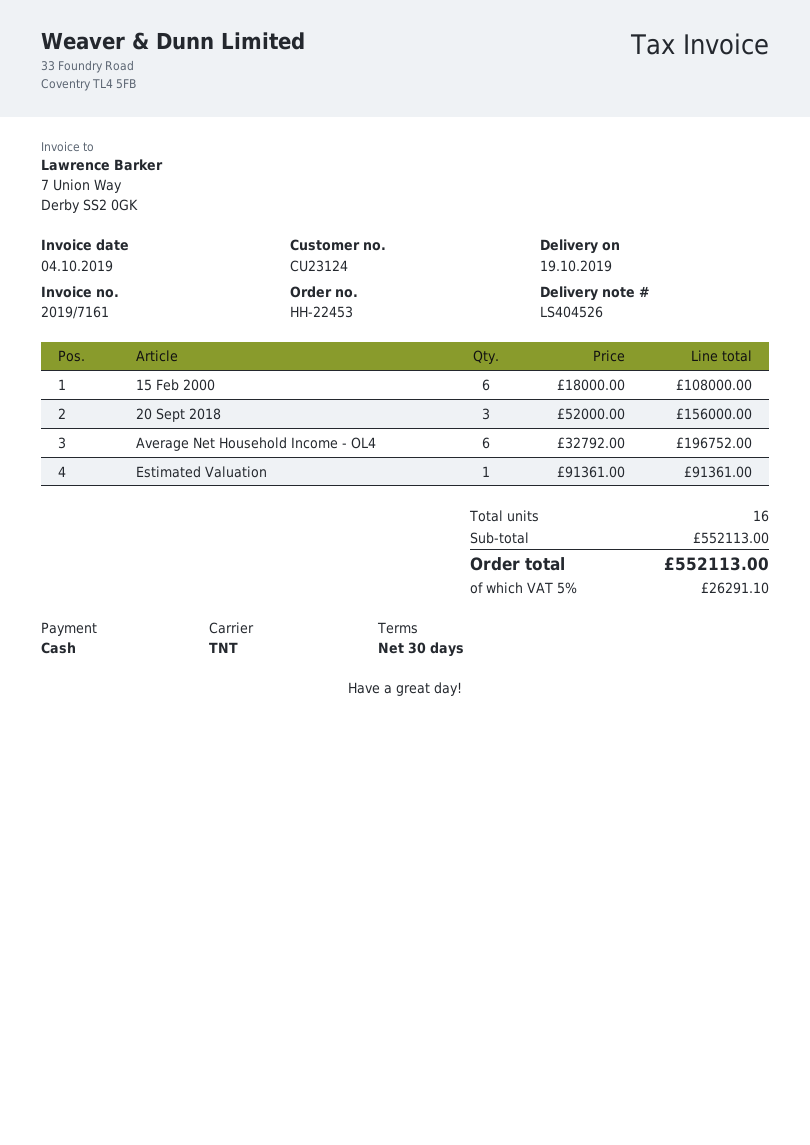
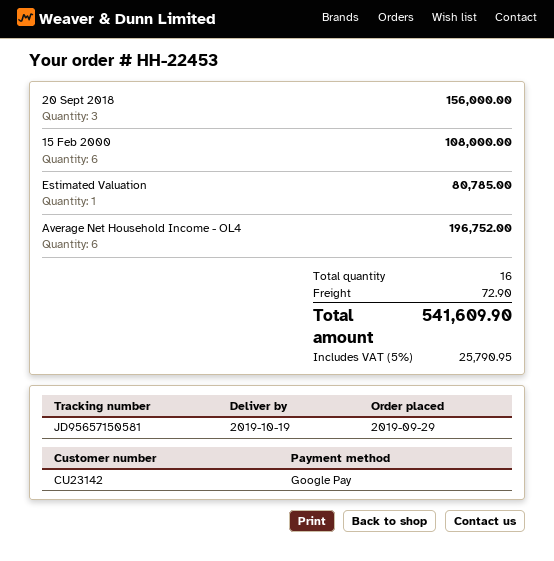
customer number: CU23124 -> CU23142
payment method: cash -> Google Pay
Estimated Valuation: 1 for 91361.00 -> 1 for 80785.00
shipping: none -> 72.90
tax: 5% = 26291.10 -> 5% = 25790.95
total: 552113.00 -> 541609.90

